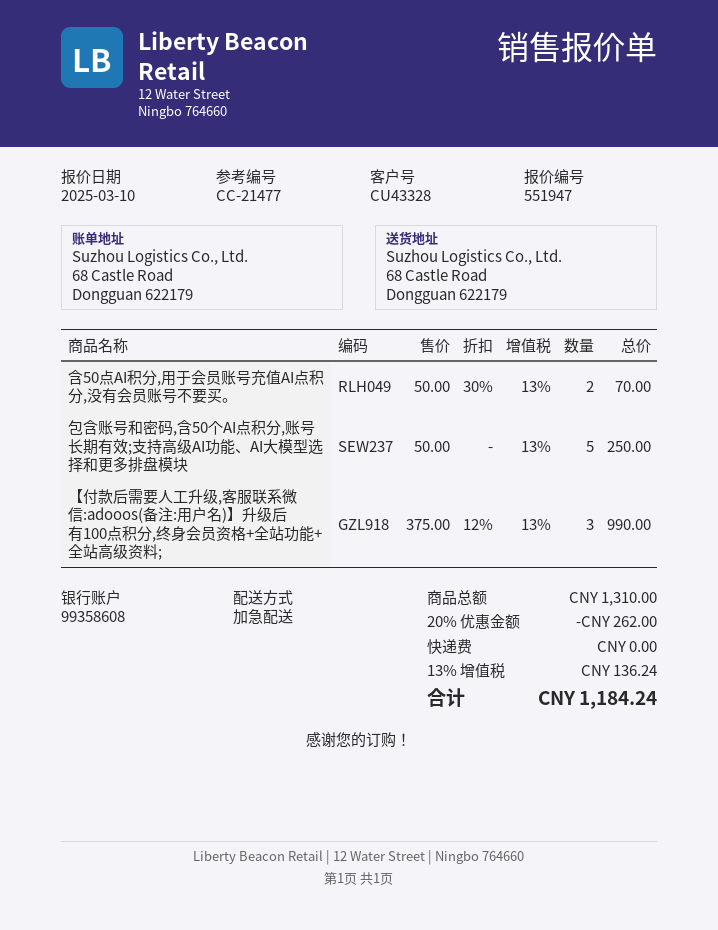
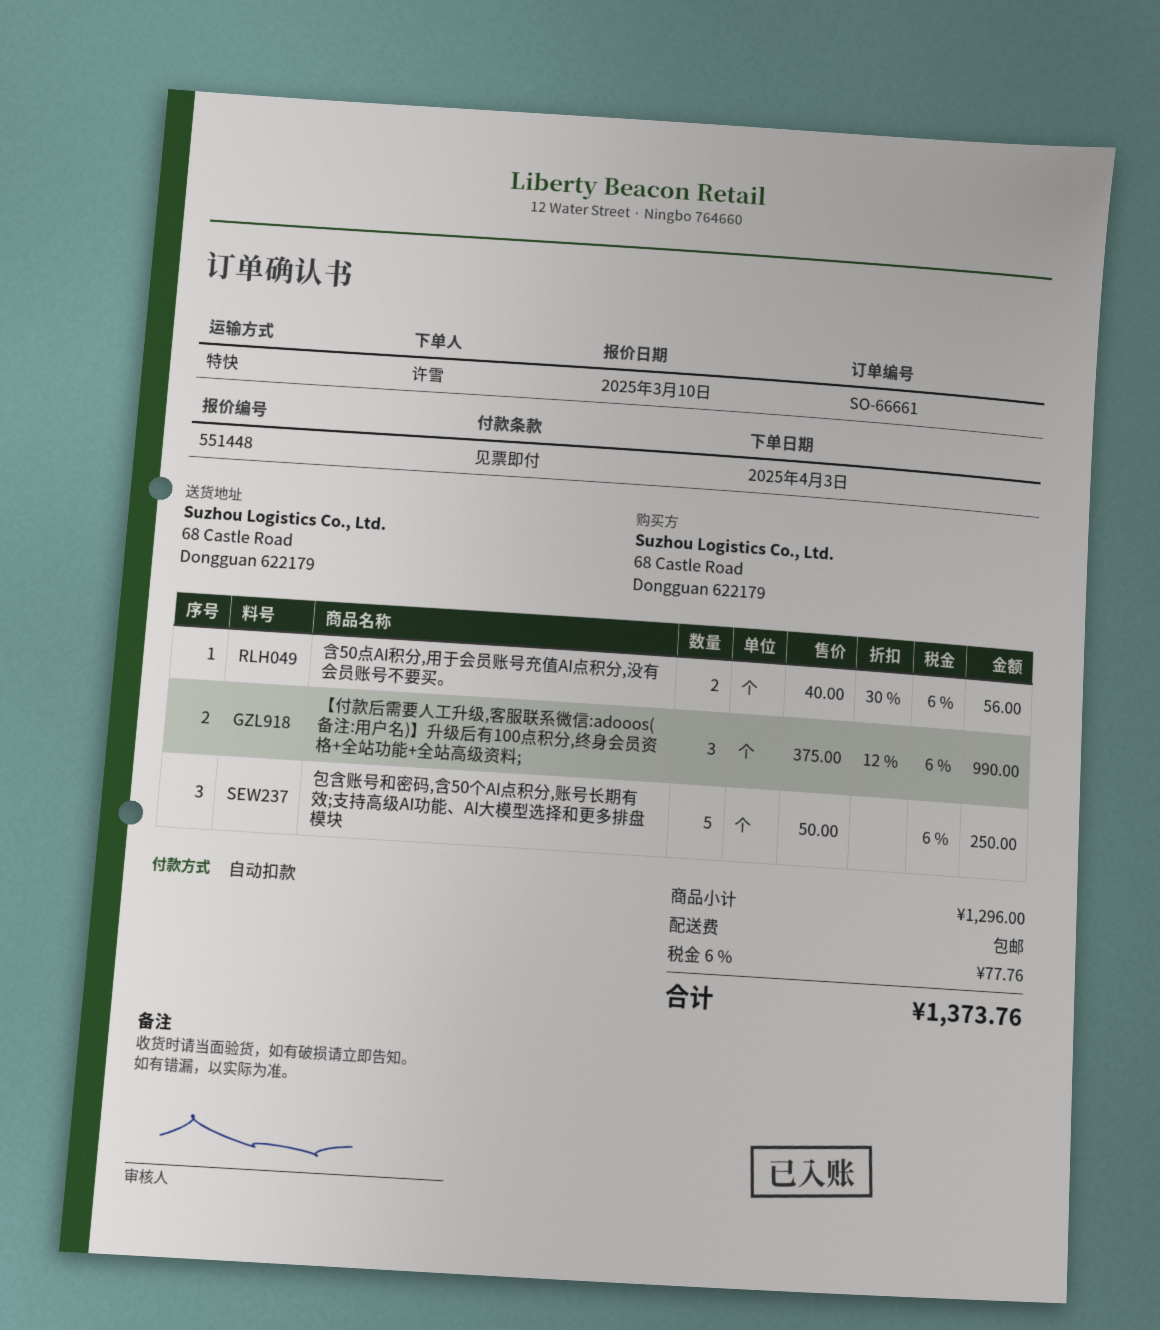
quote number: 551947 -> 551448
含50点AI积分,用于会员账号充值AI点积分,没有会员账号不要买。: 2 x 50.00 - 30% = 70.00 -> 2 x 40.00 - 30% = 56.00
subtotal: 1310.00 -> 1296.00
discount: 20% = 262.00 -> none
tax: 13% = 136.24 -> 6% = 77.76
total: 1184.24 -> 1373.76

